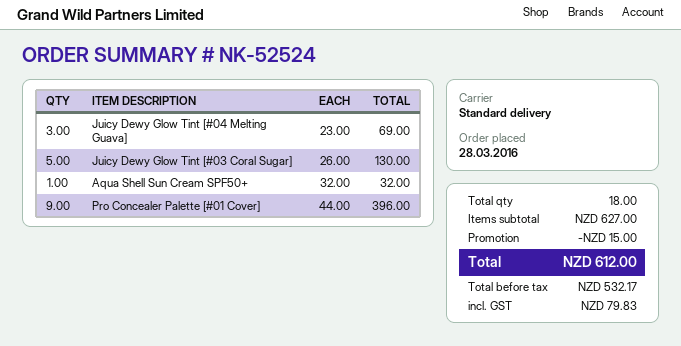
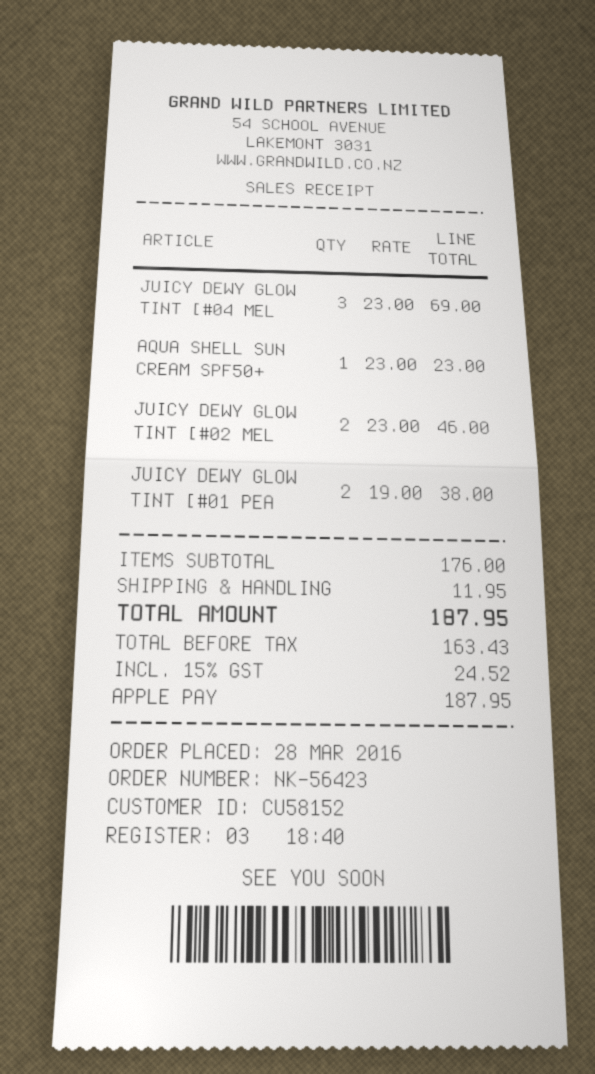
order number: NK-52524 -> NK-56423
Juicy Dewy Glow Tint [#03 Coral Sugar]: 5 x 26.00 = 130.00 -> none
Aqua Shell Sun Cream SPF50+: 1 x 32.00 = 32.00 -> 1 x 23.00 = 23.00
Pro Concealer Palette [#01 Cover]: 9 x 44.00 = 396.00 -> none
JUICY DEWY GLOW TINT [#02 MEL: none -> 2 x 23.00 = 46.00
JUICY DEWY GLOW TINT [#01 PEA: none -> 2 x 19.00 = 38.00
subtotal: 627.00 -> 176.00
discount: 15.00 -> none
shipping: none -> 11.95
net: 532.17 -> 163.43
tax: 79.83 -> 24.52
total: 612.00 -> 187.95

